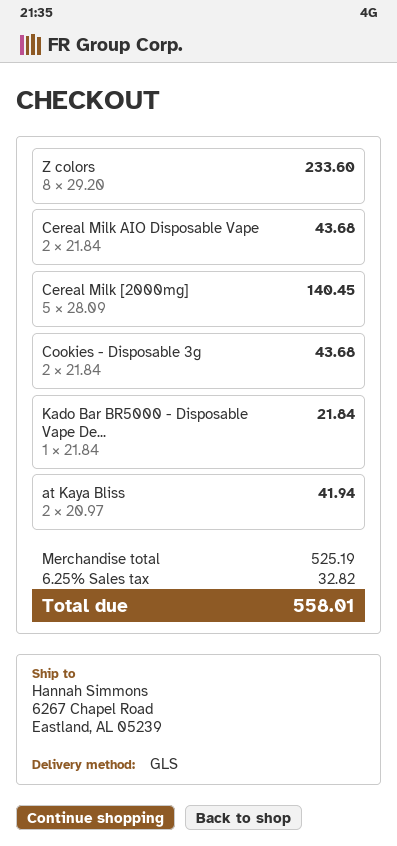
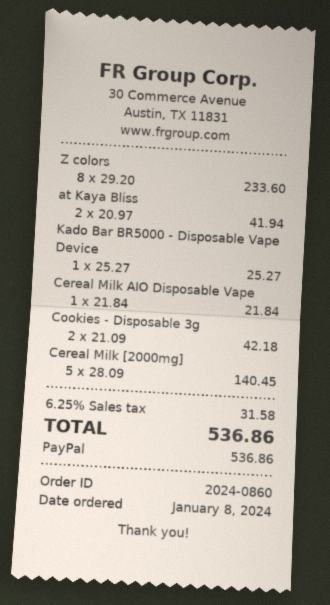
Cereal Milk AIO Disposable Vape: 2 x 21.84 = 43.68 -> 1 x 21.84 = 21.84
Cookies - Disposable 3g: 2 x 21.84 = 43.68 -> 2 x 21.09 = 42.18
Kado Bar BR5000 - Disposable Vape De...: 1 x 21.84 = 21.84 -> 1 x 25.27 = 25.27
tax: 6.25% = 32.82 -> 6.25% = 31.58
total: 558.01 -> 536.86

